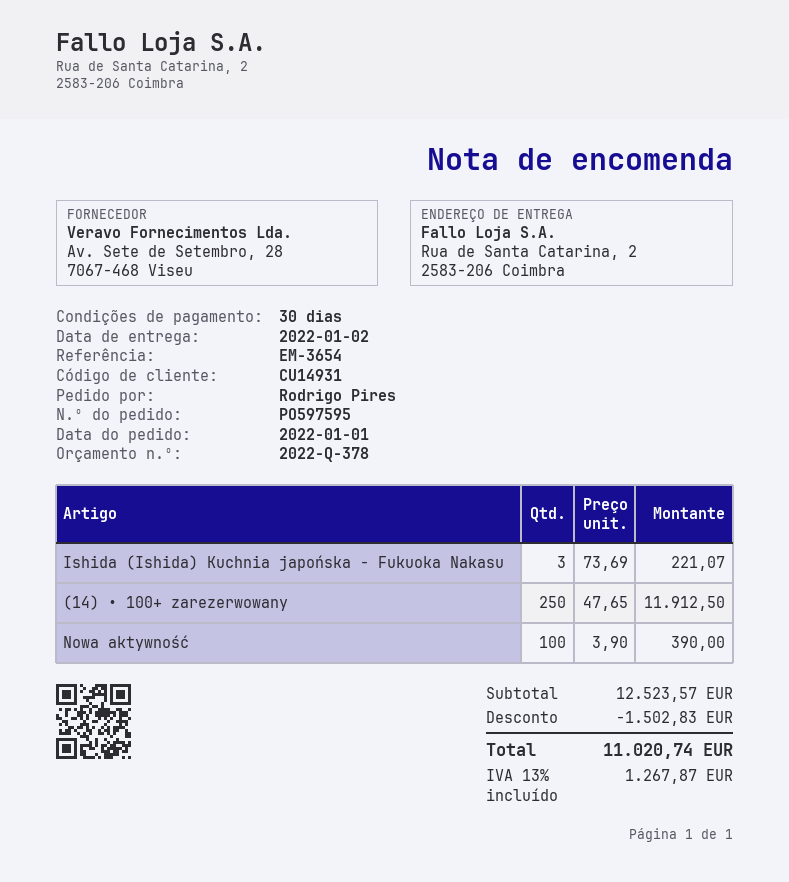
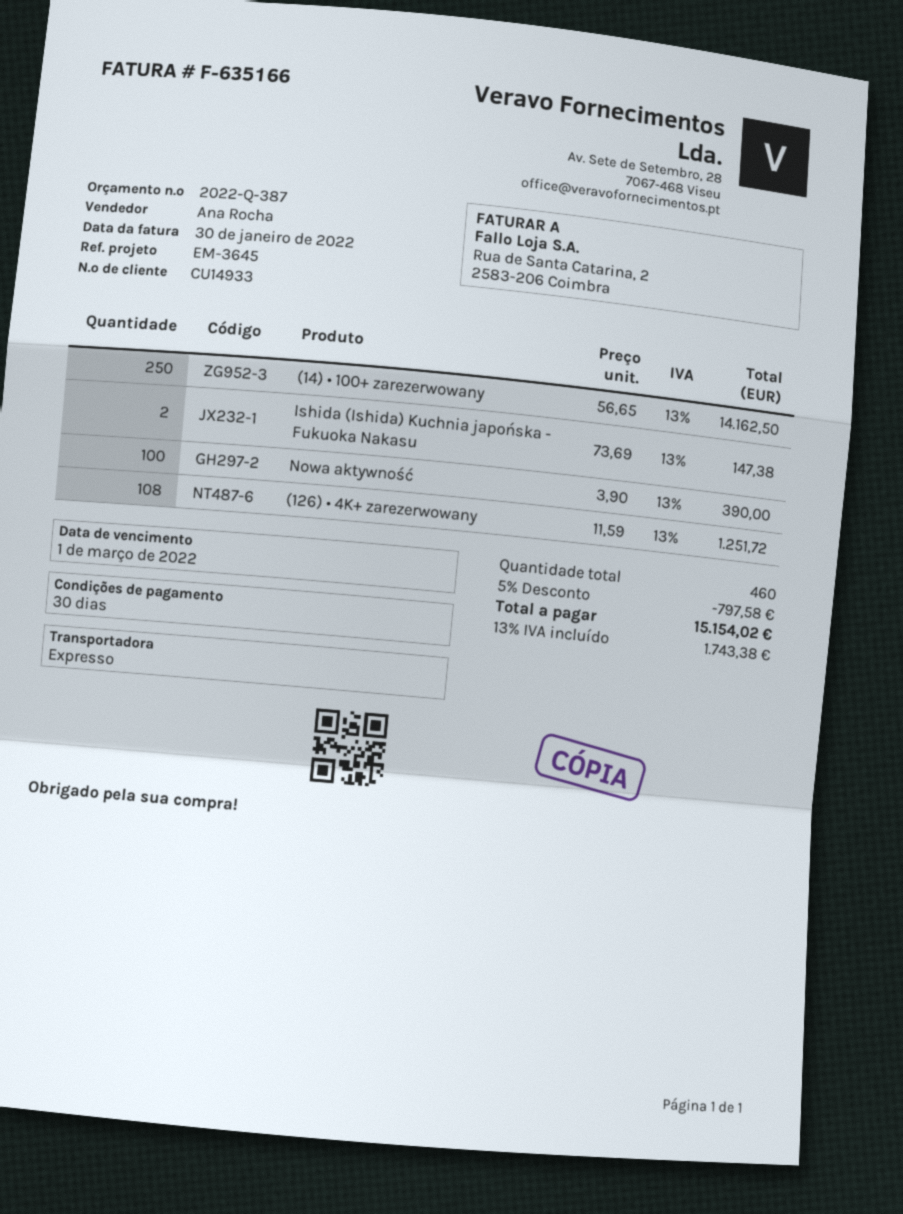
quote number: 2022-Q-378 -> 2022-Q-387
customer number: CU14931 -> CU14933
reference: EM-3654 -> EM-3645
Ishida (Ishida) Kuchnia japońska - Fukuoka Nakasu: 3 x 73.69 = 221.07 -> 2 x 73.69 = 147.38
(14) • 100+ zarezerwowany: 250 x 47.65 = 11912.50 -> 250 x 56.65 = 14162.50
(126) • 4K+ zarezerwowany: none -> 108 x 11.59 = 1251.72
discount: 1502.83 -> 797.58
tax: 13% = 1267.87 -> 13% = 1743.38
total: 11020.74 -> 15154.02

